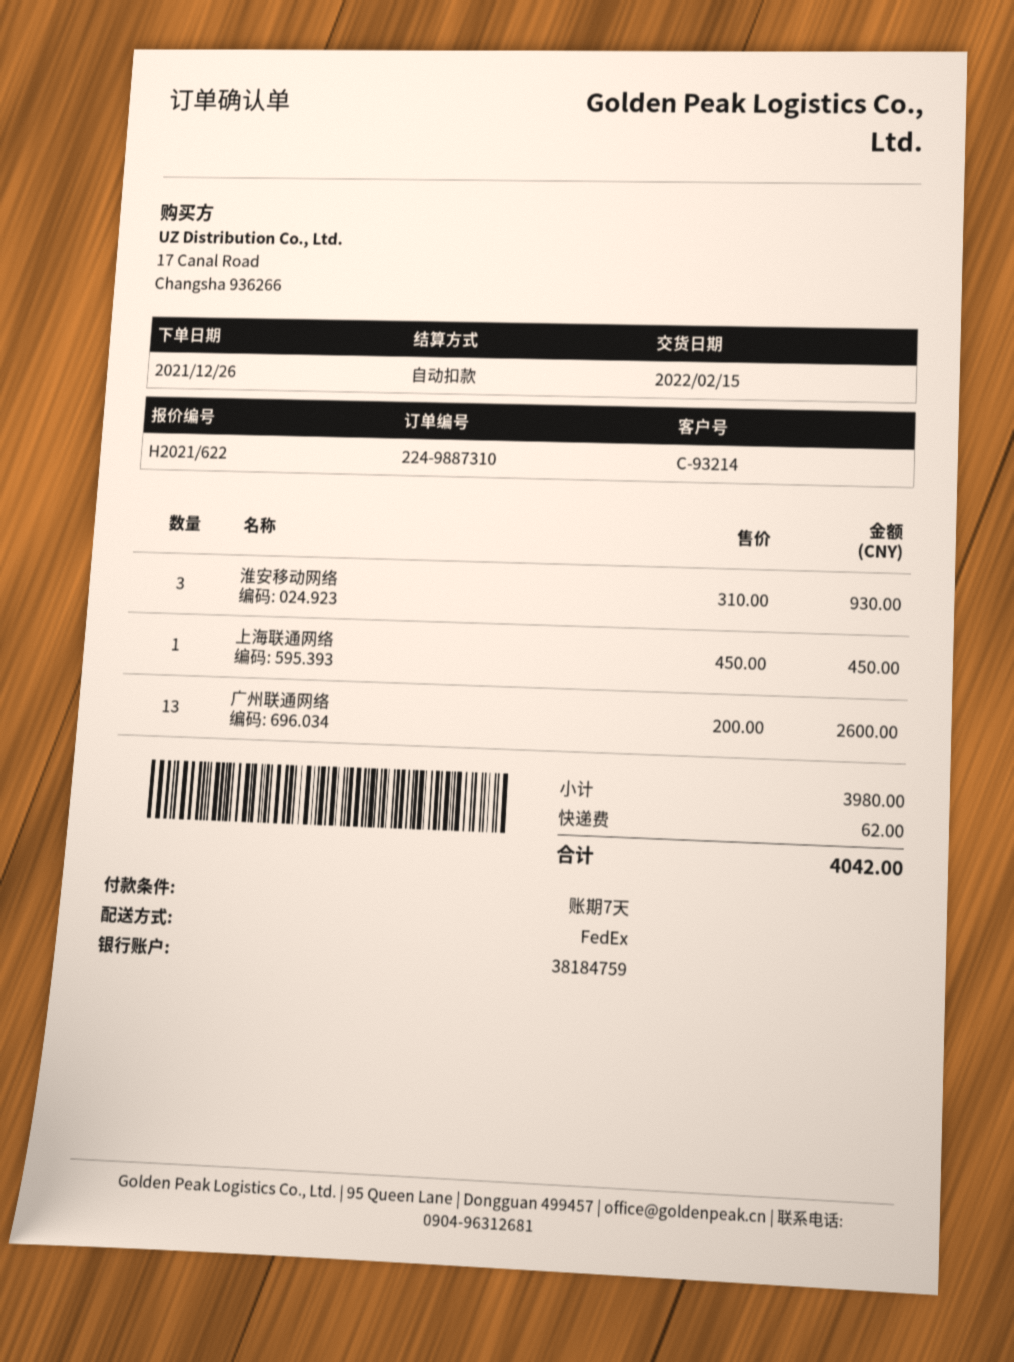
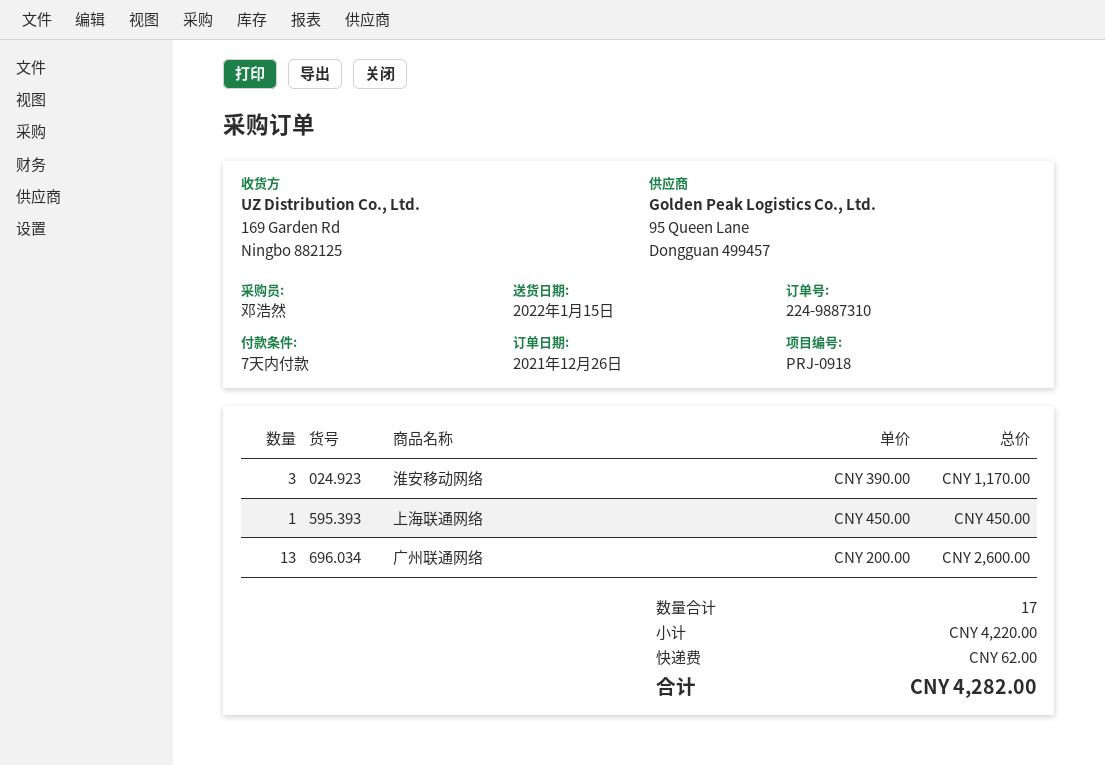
delivery date: 2022-02-15 -> 2022-01-15
淮安移动网络: 3 x 310.00 = 930.00 -> 3 x 390.00 = 1170.00
subtotal: 3980.00 -> 4220.00
total: 4042.00 -> 4282.00

